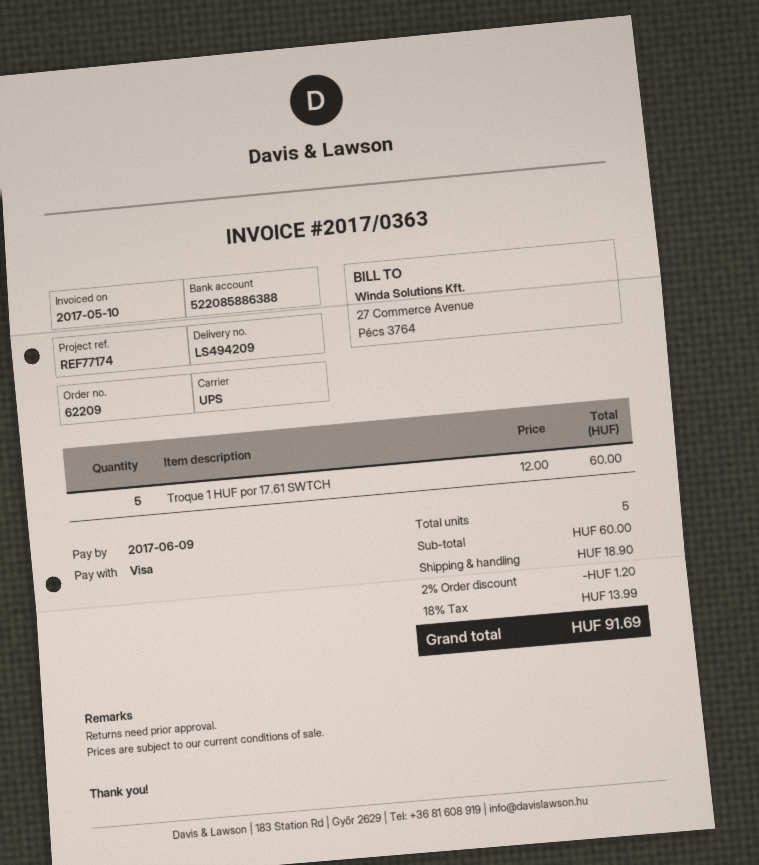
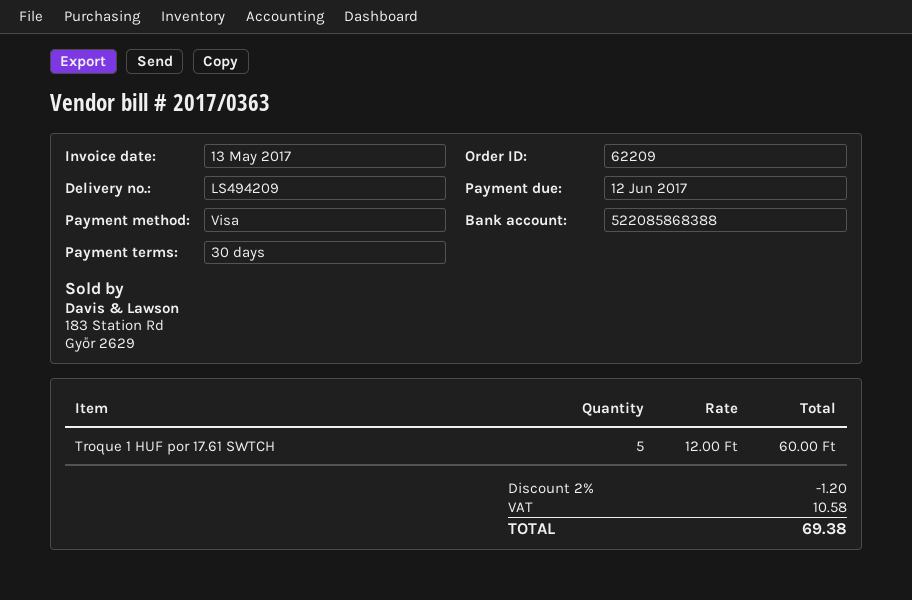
invoice date: 2017-05-10 -> 2017-05-13
due date: 2017-06-09 -> 2017-06-12
bank account: 522085886388 -> 522085868388
shipping: 18.90 -> none
tax: 13.99 -> 10.58
total: 91.69 -> 69.38

